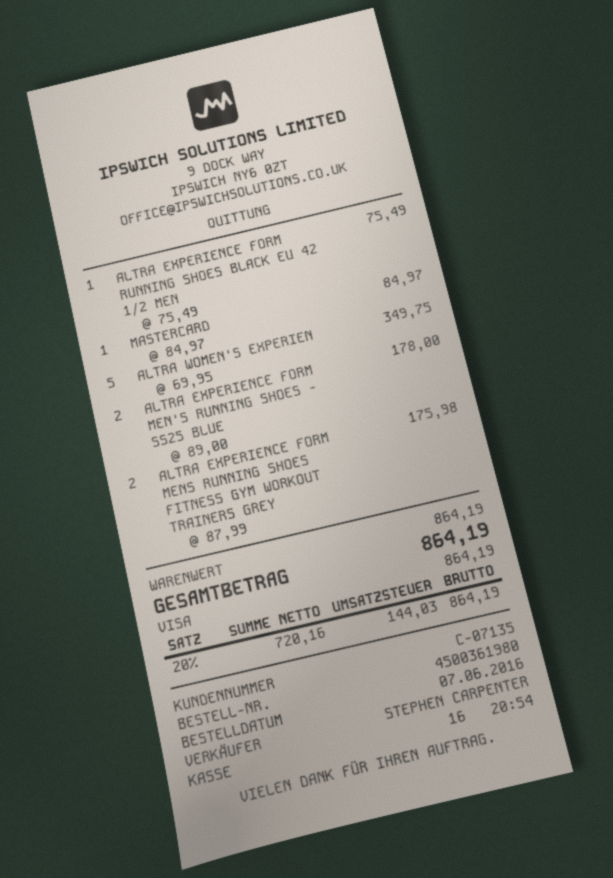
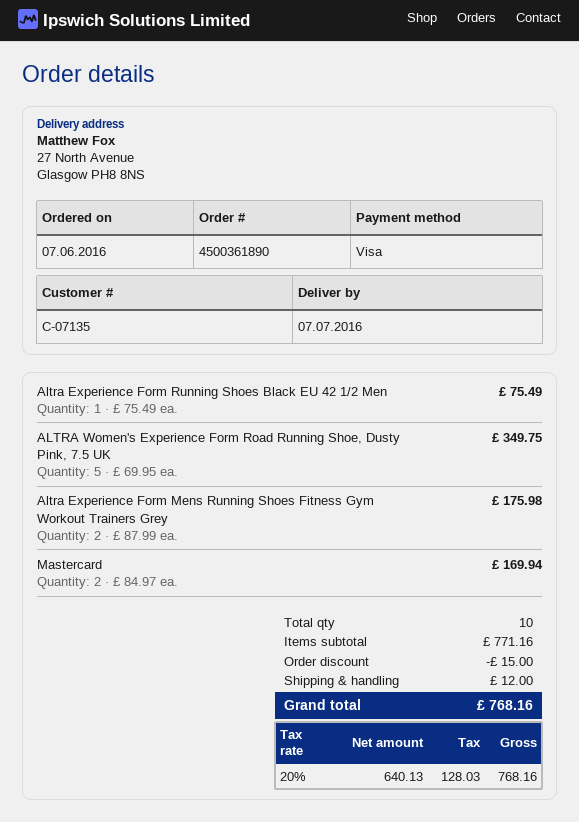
order number: 4500361980 -> 4500361890
MASTERCARD: 1 x 84.97 = 84.97 -> 2 x 84.97 = 169.94
ALTRA EXPERIENCE FORM MEN'S RUNNING SHOES - SS25 BLUE: 2 x 89.00 = 178.00 -> none
subtotal: 864.19 -> 771.16
discount: none -> 15.00
shipping: none -> 12.00
net: 720.16 -> 640.13
tax: 20% = 144.03 -> 20% = 128.03
total: 864.19 -> 768.16

